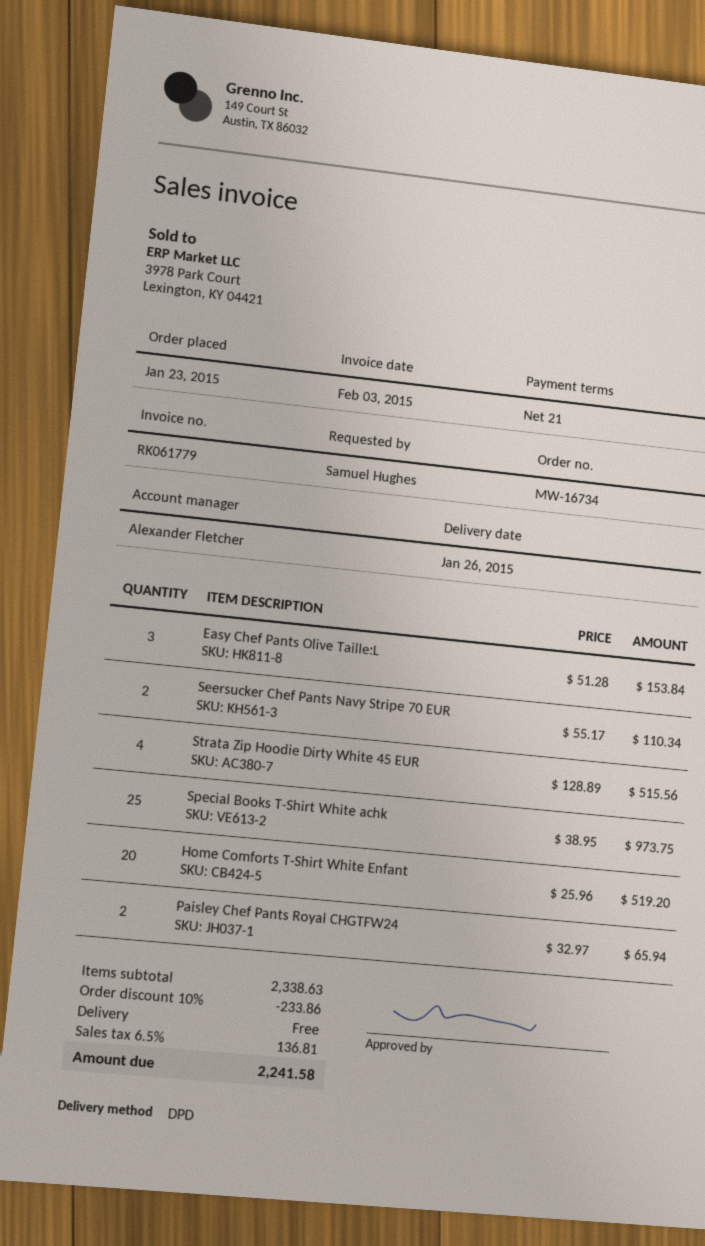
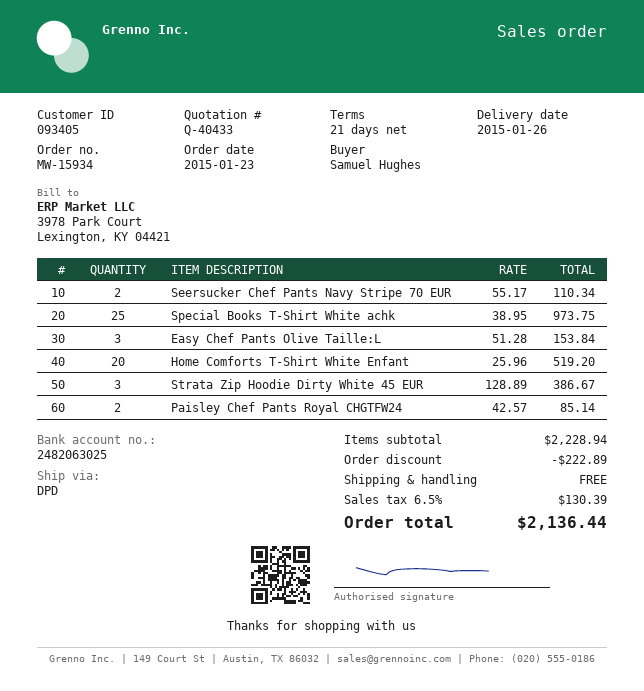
order number: MW-16734 -> MW-15934
Strata Zip Hoodie Dirty White 45 EUR: 4 x 128.89 = 515.56 -> 3 x 128.89 = 386.67
Paisley Chef Pants Royal CHGTFW24: 2 x 32.97 = 65.94 -> 2 x 42.57 = 85.14
subtotal: 2338.63 -> 2228.94
discount: 233.86 -> 222.89
tax: 6.5% = 136.81 -> 6.5% = 130.39
total: 2241.58 -> 2136.44

